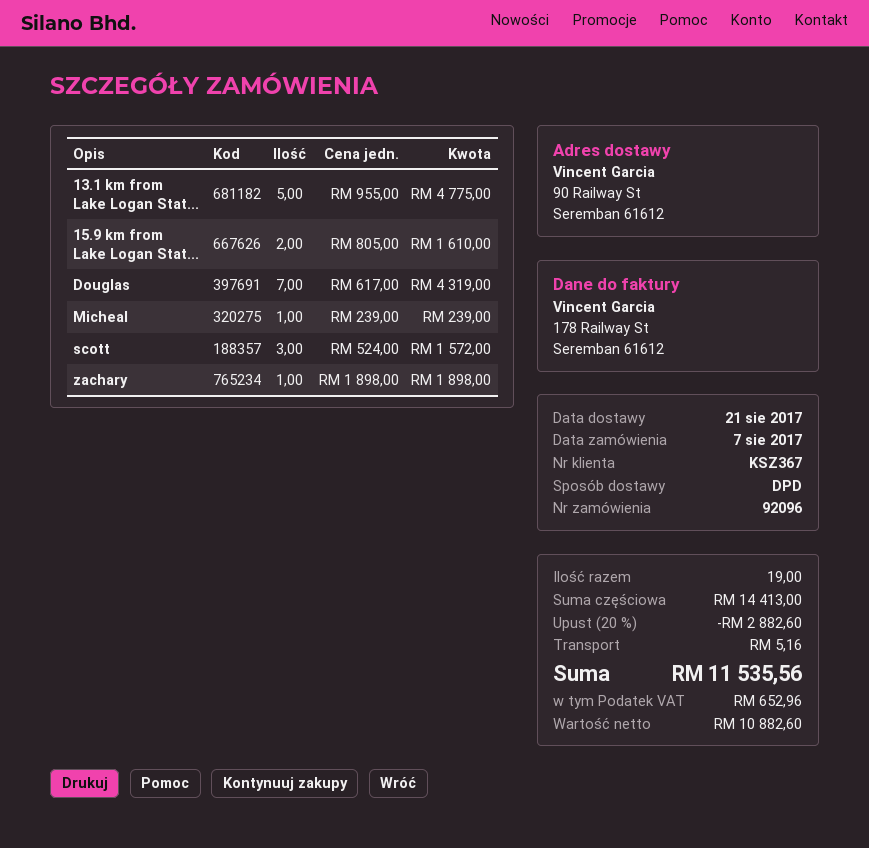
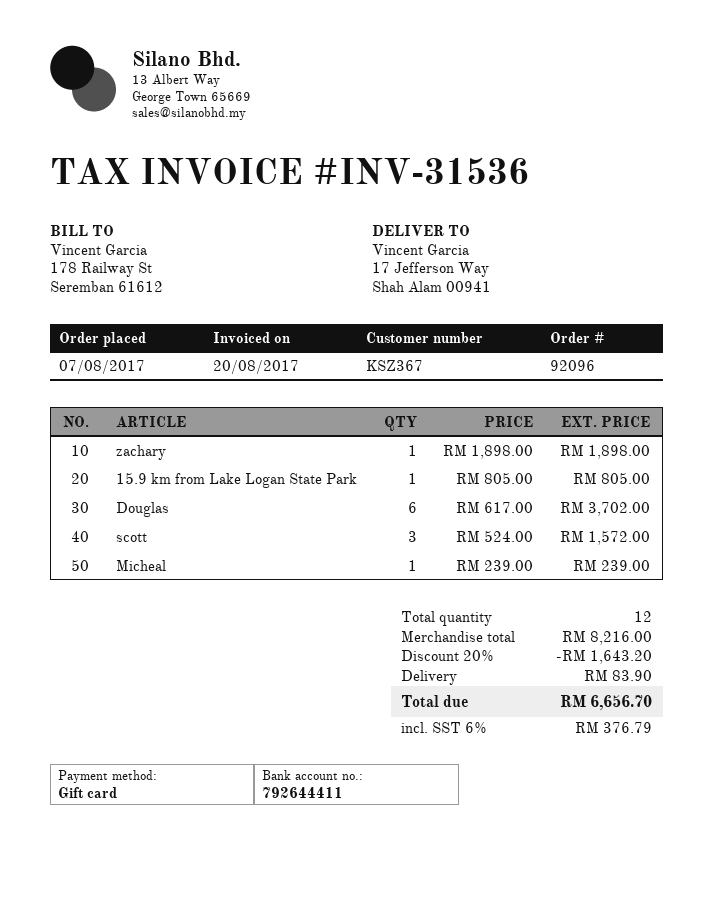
ship to: 90 Railway St, Seremban 61612 -> 17 Jefferson Way, Shah Alam 00941
13.1 km from Lake Logan Stat...: 5 x 955.00 = 4775.00 -> none
15.9 km from Lake Logan Stat...: 2 x 805.00 = 1610.00 -> 1 x 805.00 = 805.00
Douglas: 7 x 617.00 = 4319.00 -> 6 x 617.00 = 3702.00
total quantity: 19 -> 12
subtotal: 14413.00 -> 8216.00
discount: 20% = 2882.60 -> 20% = 1643.20
shipping: 5.16 -> 83.90
tax: 652.96 -> 376.79
total: 11535.56 -> 6656.70

